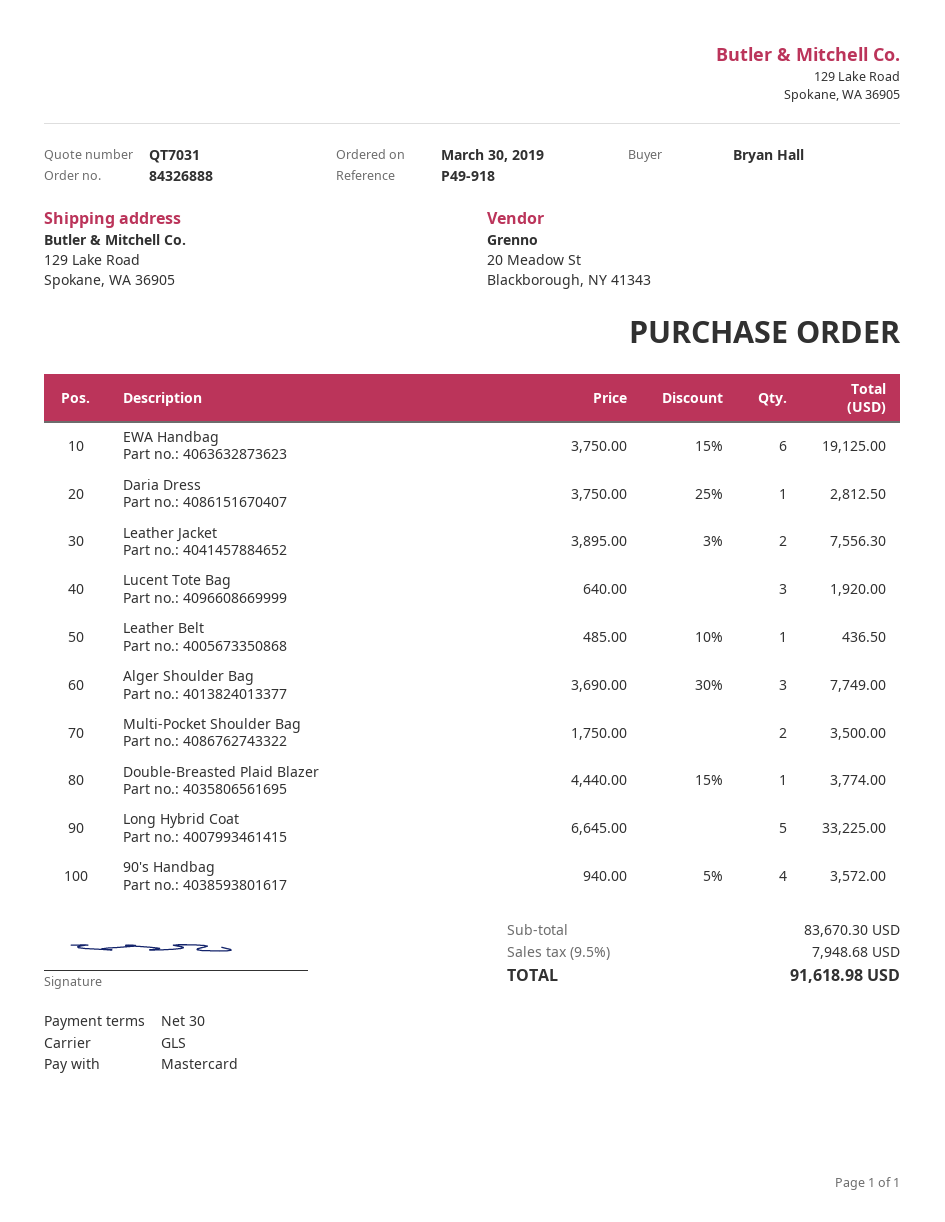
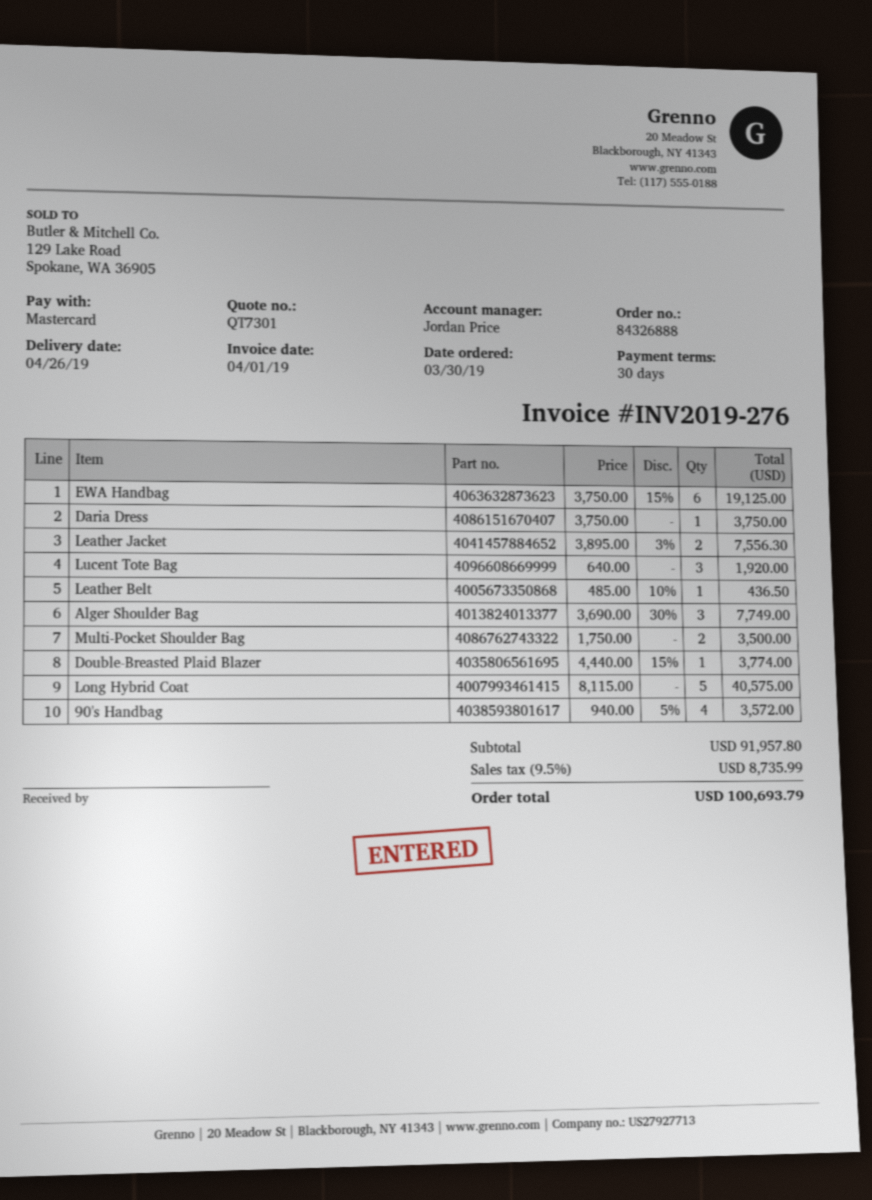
quote number: QT7031 -> QT7301
Daria Dress: 1 x 3750.00 - 25% = 2812.50 -> 1 x 3750.00 = 3750.00
Long Hybrid Coat: 5 x 6645.00 = 33225.00 -> 5 x 8115.00 = 40575.00
subtotal: 83670.30 -> 91957.80
tax: 9.5% = 7948.68 -> 9.5% = 8735.99
total: 91618.98 -> 100693.79

